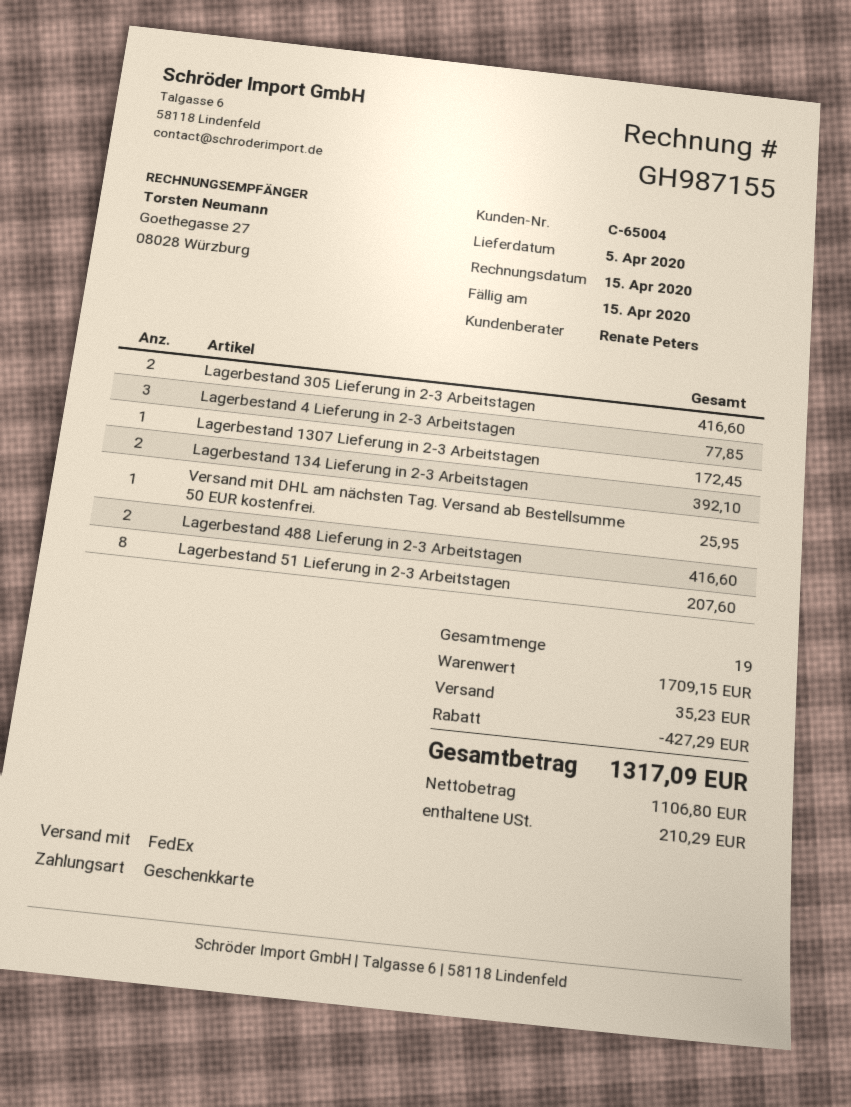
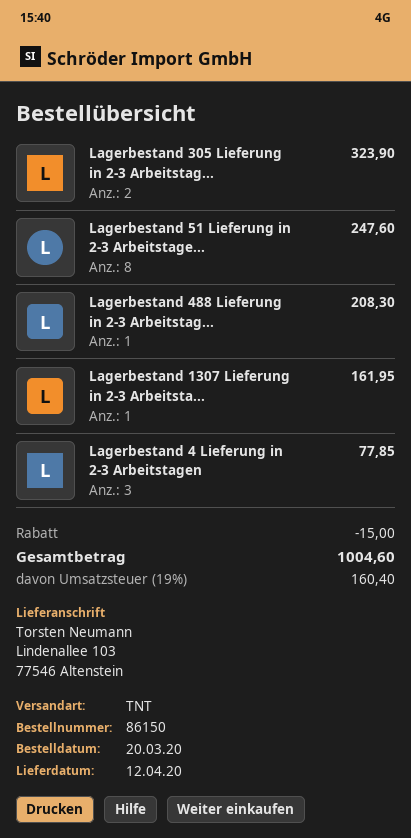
delivery date: 2020-04-05 -> 2020-04-12
shipping method: FedEx -> TNT
Lagerbestand 305 Lieferung in 2-3 Arbeitstagen: 2 for 416.60 -> 2 for 323.90
Lagerbestand 1307 Lieferung in 2-3 Arbeitstagen: 1 for 172.45 -> 1 for 161.95
Lagerbestand 134 Lieferung in 2-3 Arbeitstagen: 2 for 392.10 -> none
Versand mit DHL am nächsten Tag. Versand ab Bestellsumme 50 EUR kostenfrei.: 1 for 25.95 -> none
Lagerbestand 488 Lieferung in 2-3 Arbeitstagen: 2 for 416.60 -> 1 for 208.30
Lagerbestand 51 Lieferung in 2-3 Arbeitstagen: 8 for 207.60 -> 8 for 247.60
discount: 427.29 -> 15.00
shipping: 35.23 -> none
tax: 210.29 -> 160.40
total: 1317.09 -> 1004.60

